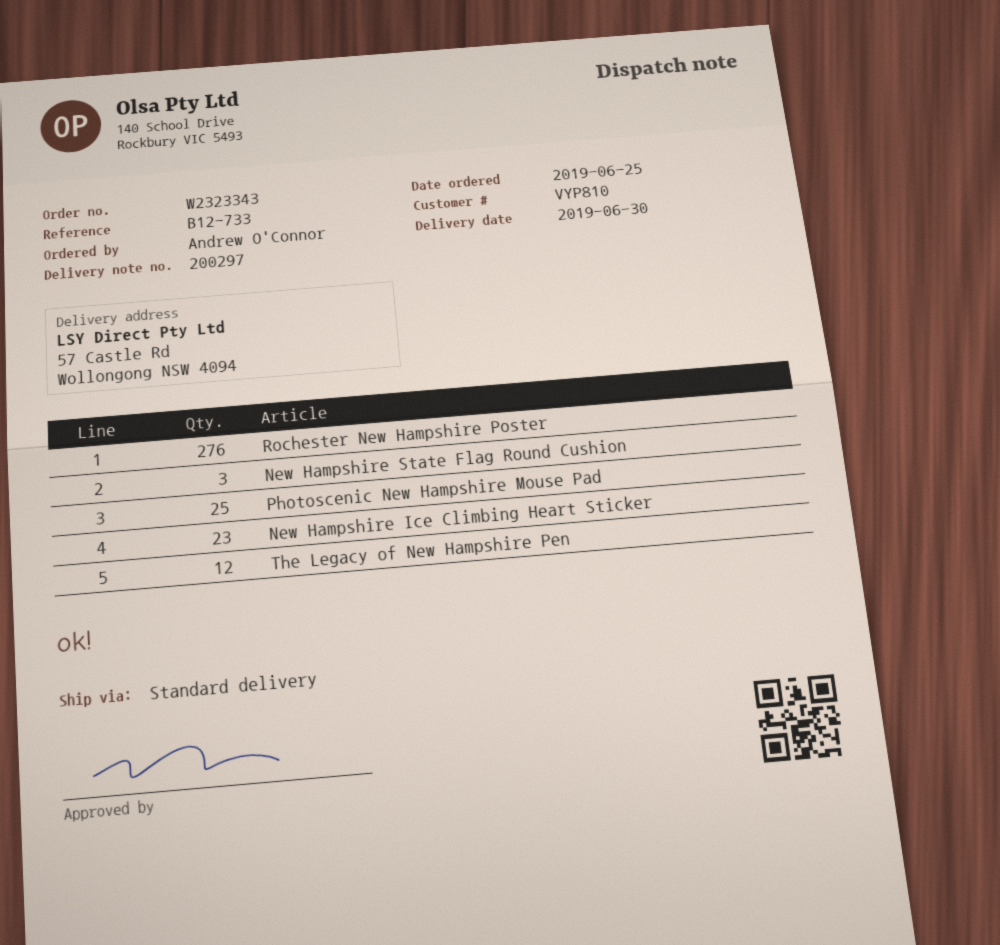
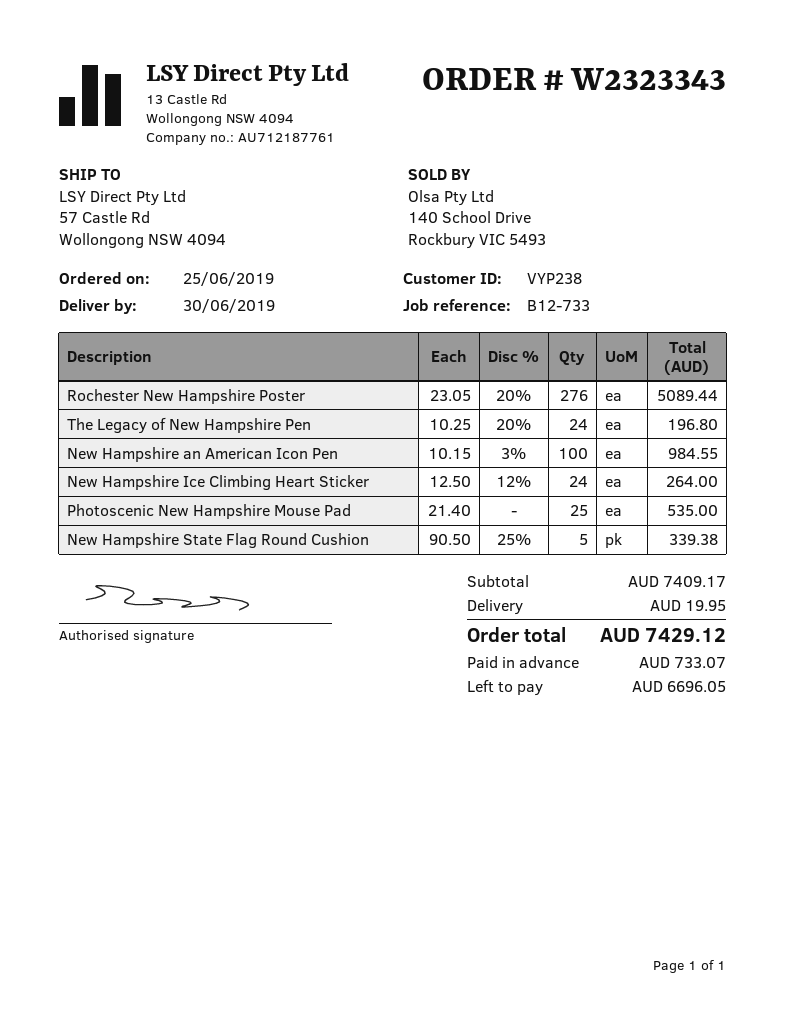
customer number: VYP810 -> VYP238
New Hampshire State Flag Round Cushion: 3 -> 5
New Hampshire Ice Climbing Heart Sticker: 23 -> 24
The Legacy of New Hampshire Pen: 12 -> 24
New Hampshire an American Icon Pen: none -> 100

